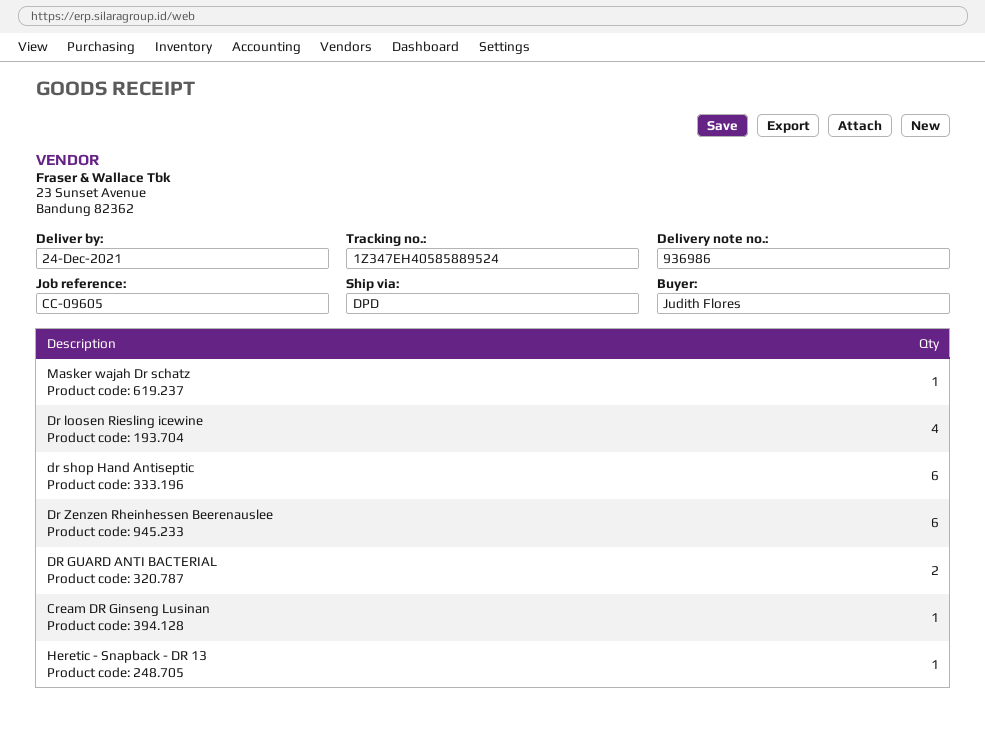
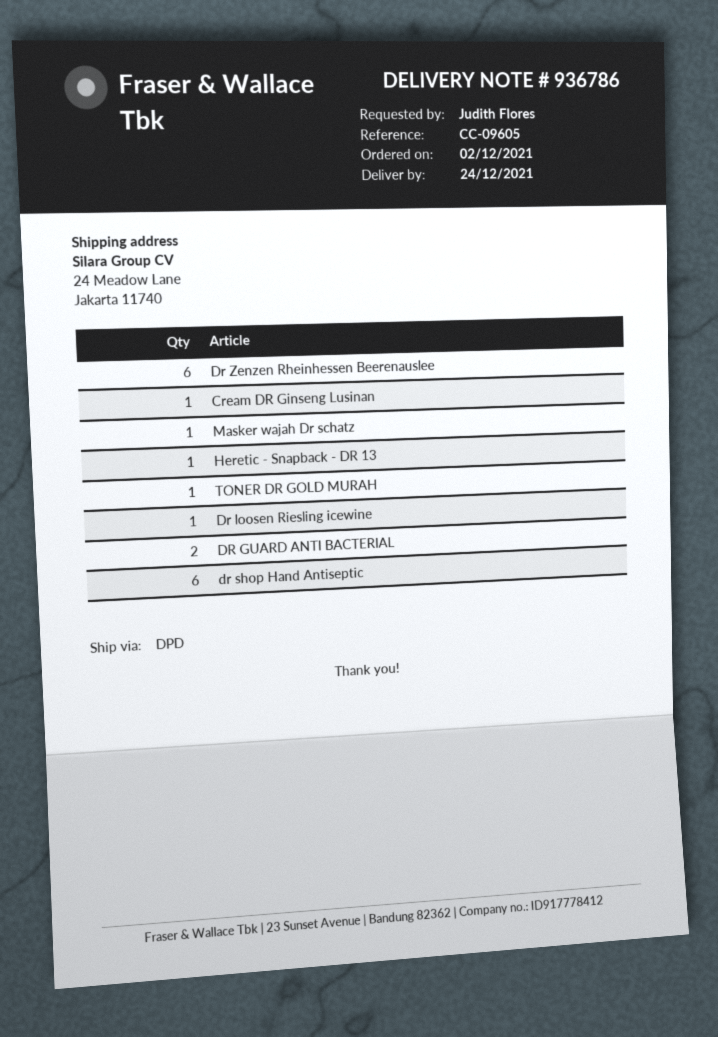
delivery note number: 936986 -> 936786
Dr loosen Riesling icewine: 4 -> 1
TONER DR GOLD MURAH: none -> 1

